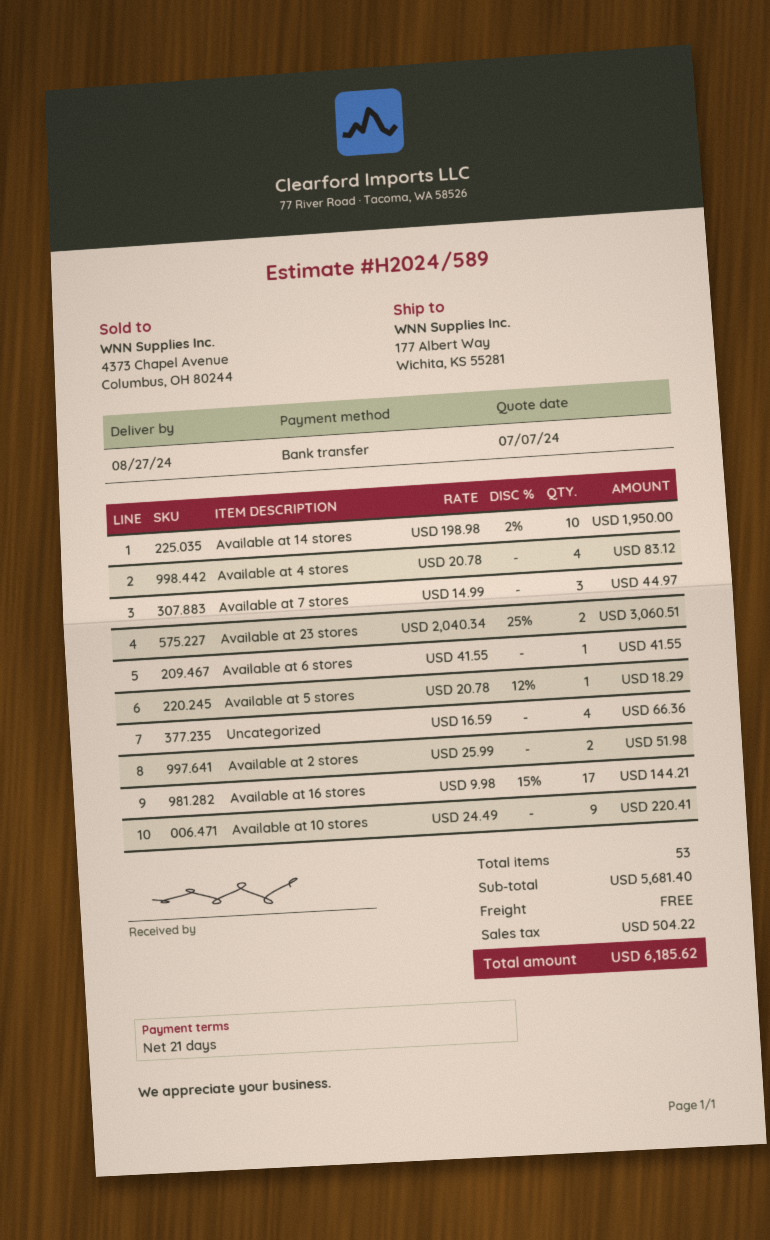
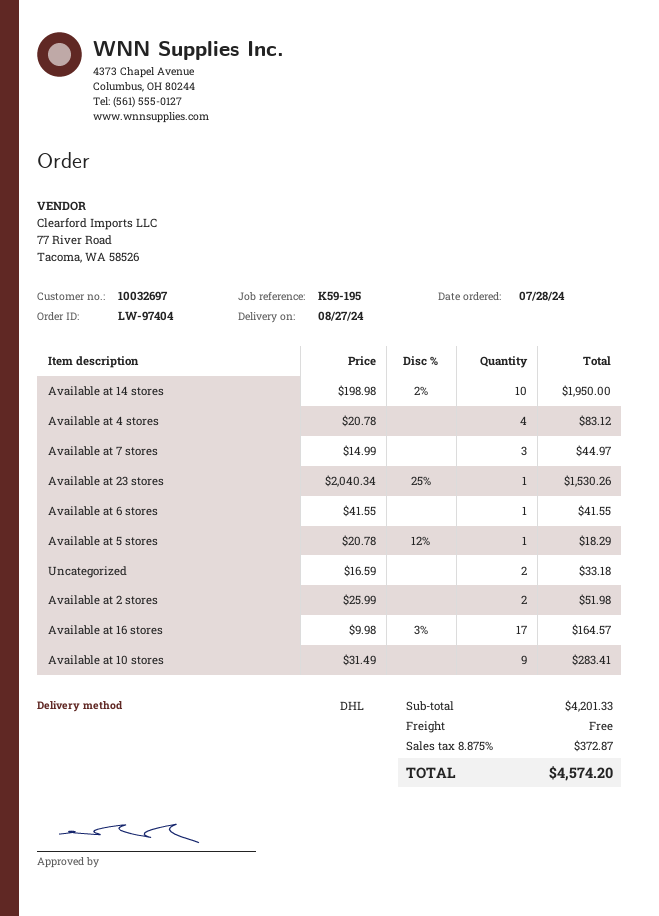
Available at 23 stores: 2 x 2040.34 - 25% = 3060.51 -> 1 x 2040.34 - 25% = 1530.26
Uncategorized: 4 x 16.59 = 66.36 -> 2 x 16.59 = 33.18
Available at 16 stores: 17 x 9.98 - 15% = 144.21 -> 17 x 9.98 - 3% = 164.57
Available at 10 stores: 9 x 24.49 = 220.41 -> 9 x 31.49 = 283.41
subtotal: 5681.40 -> 4201.33
tax: 504.22 -> 372.87
total: 6185.62 -> 4574.20

